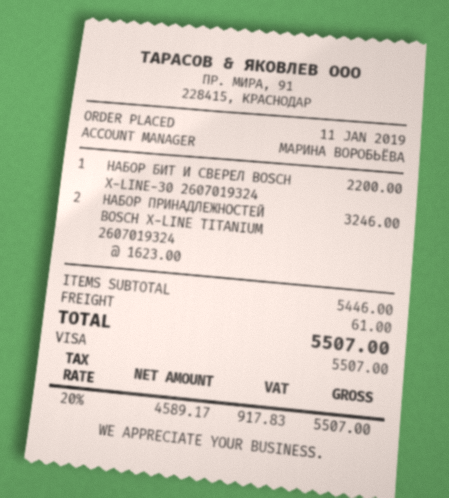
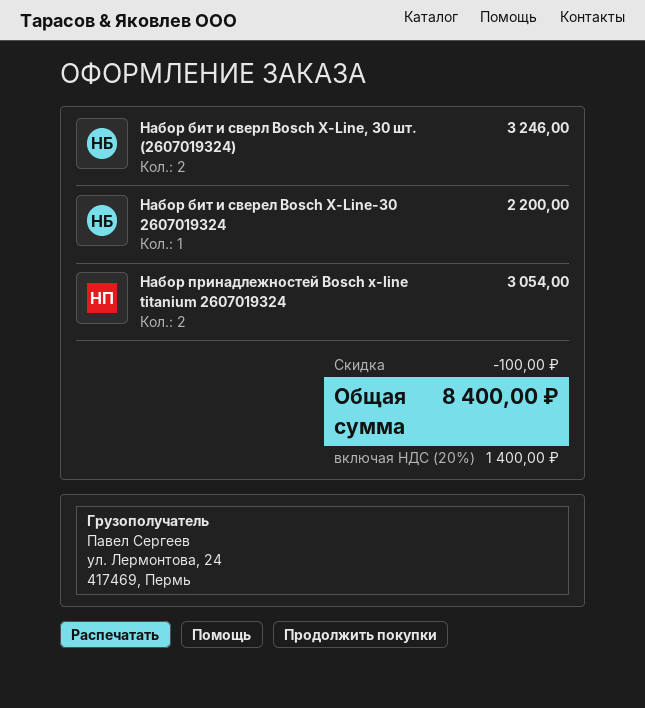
НАБОР ПРИНАДЛЕЖНОСТЕЙ BOSCH X-LINE TITANIUM 2607019324: 2 for 3246.00 -> 2 for 3054.00
Набор бит и сверл Bosch X-Line, 30 шт. (2607019324): none -> 2 for 3246.00
discount: none -> 100.00
shipping: 61.00 -> none
tax: 20% = 917.83 -> 20% = 1400.00
total: 5507.00 -> 8400.00

